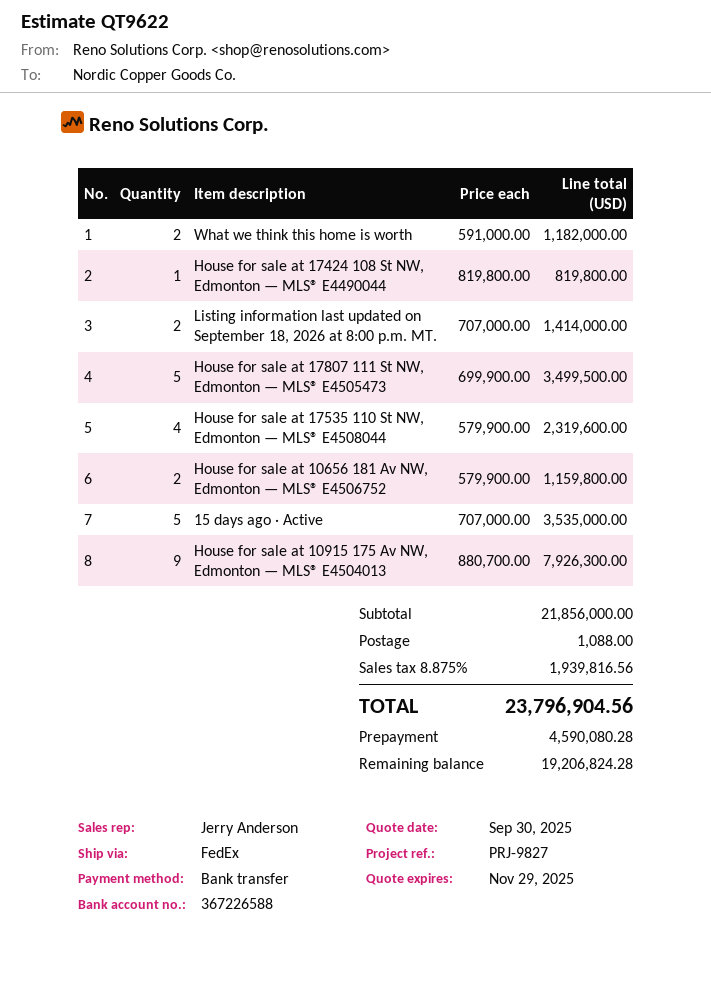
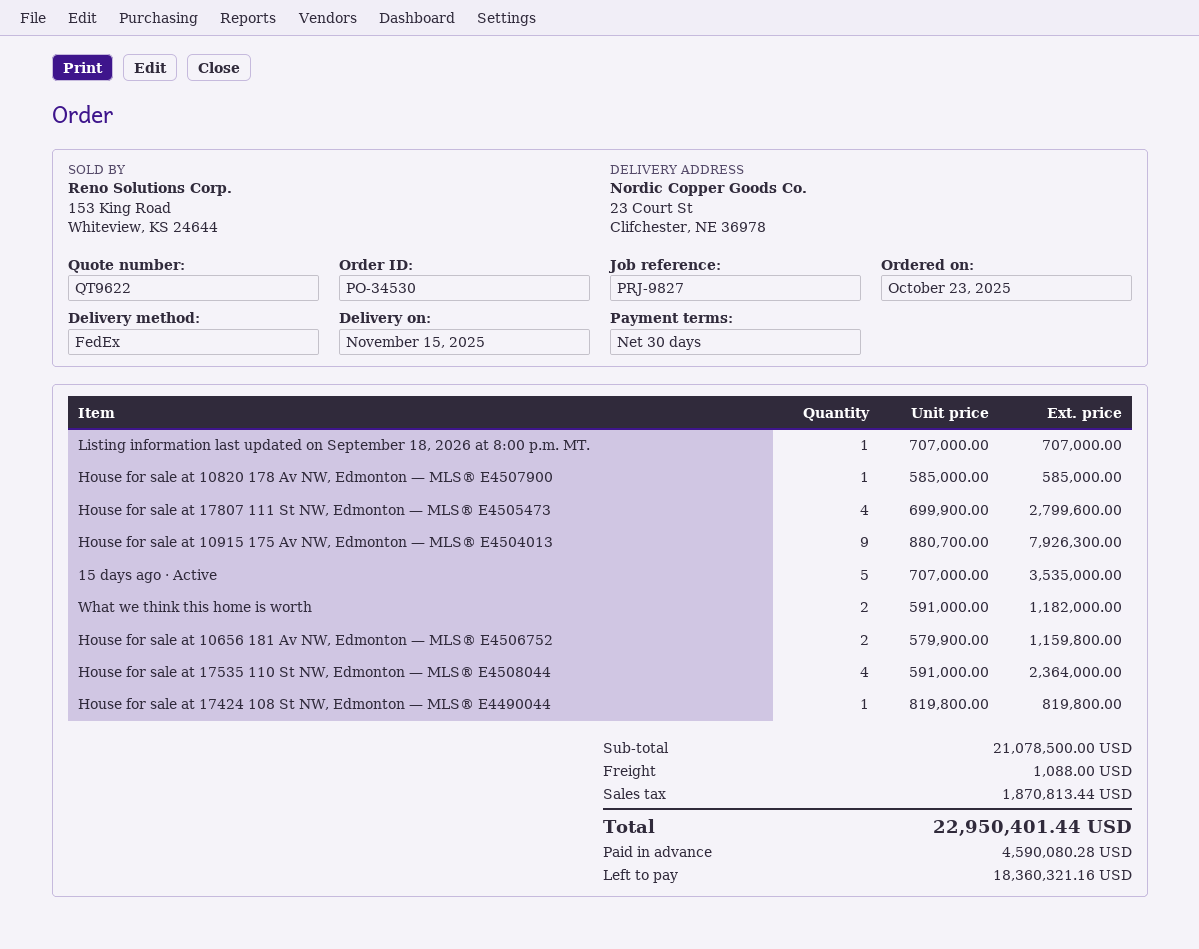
Listing information last updated on September 18, 2026 at 8:00 p.m. MT.: 2 x 707000.00 = 1414000.00 -> 1 x 707000.00 = 707000.00
House for sale at 17807 111 St NW, Edmonton — MLS® E4505473: 5 x 699900.00 = 3499500.00 -> 4 x 699900.00 = 2799600.00
House for sale at 17535 110 St NW, Edmonton — MLS® E4508044: 4 x 579900.00 = 2319600.00 -> 4 x 591000.00 = 2364000.00
House for sale at 10820 178 Av NW, Edmonton — MLS® E4507900: none -> 1 x 585000.00 = 585000.00
subtotal: 21856000.00 -> 21078500.00
tax: 1939816.56 -> 1870813.44
total: 23796904.56 -> 22950401.44
balance: 19206824.28 -> 18360321.16

